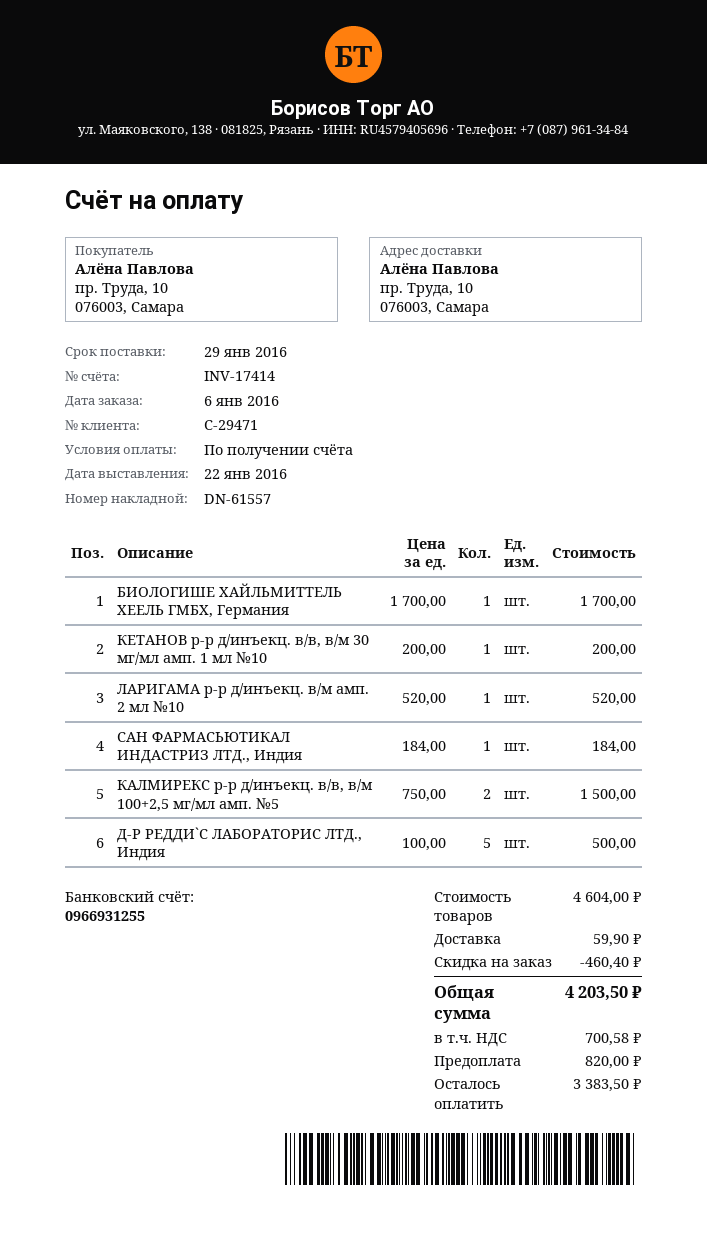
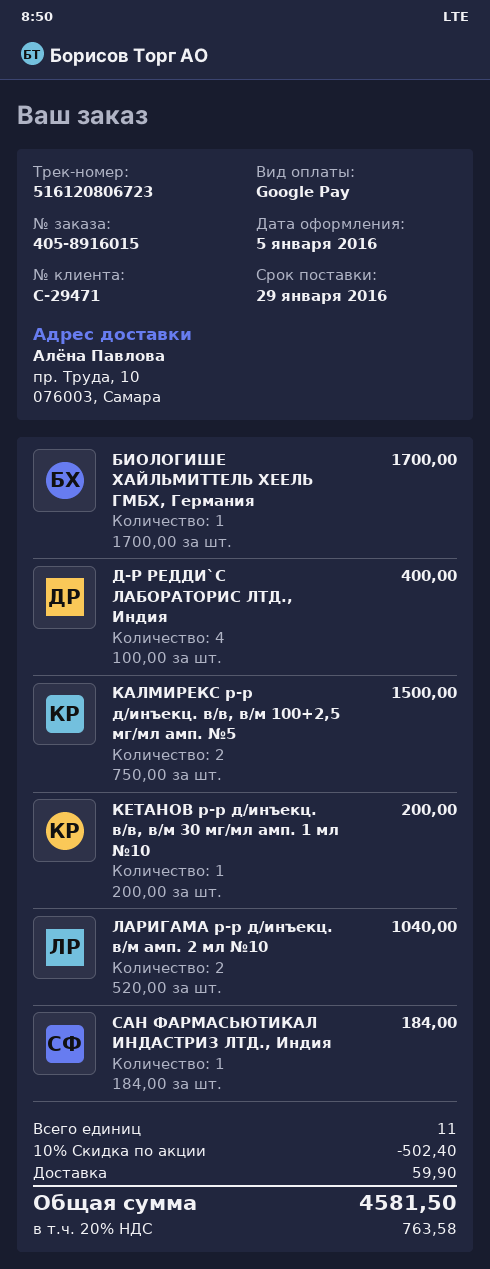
order date: 2016-01-06 -> 2016-01-05
ЛАРИГАМА р-р д/инъекц. в/м амп. 2 мл №10: 1 x 520.00 = 520.00 -> 2 x 520.00 = 1040.00
Д-Р РЕДДИ`С ЛАБОРАТОРИС ЛТД., Индия: 5 x 100.00 = 500.00 -> 4 x 100.00 = 400.00
discount: 460.40 -> 502.40
tax: 700.58 -> 763.58
total: 4203.50 -> 4581.50

